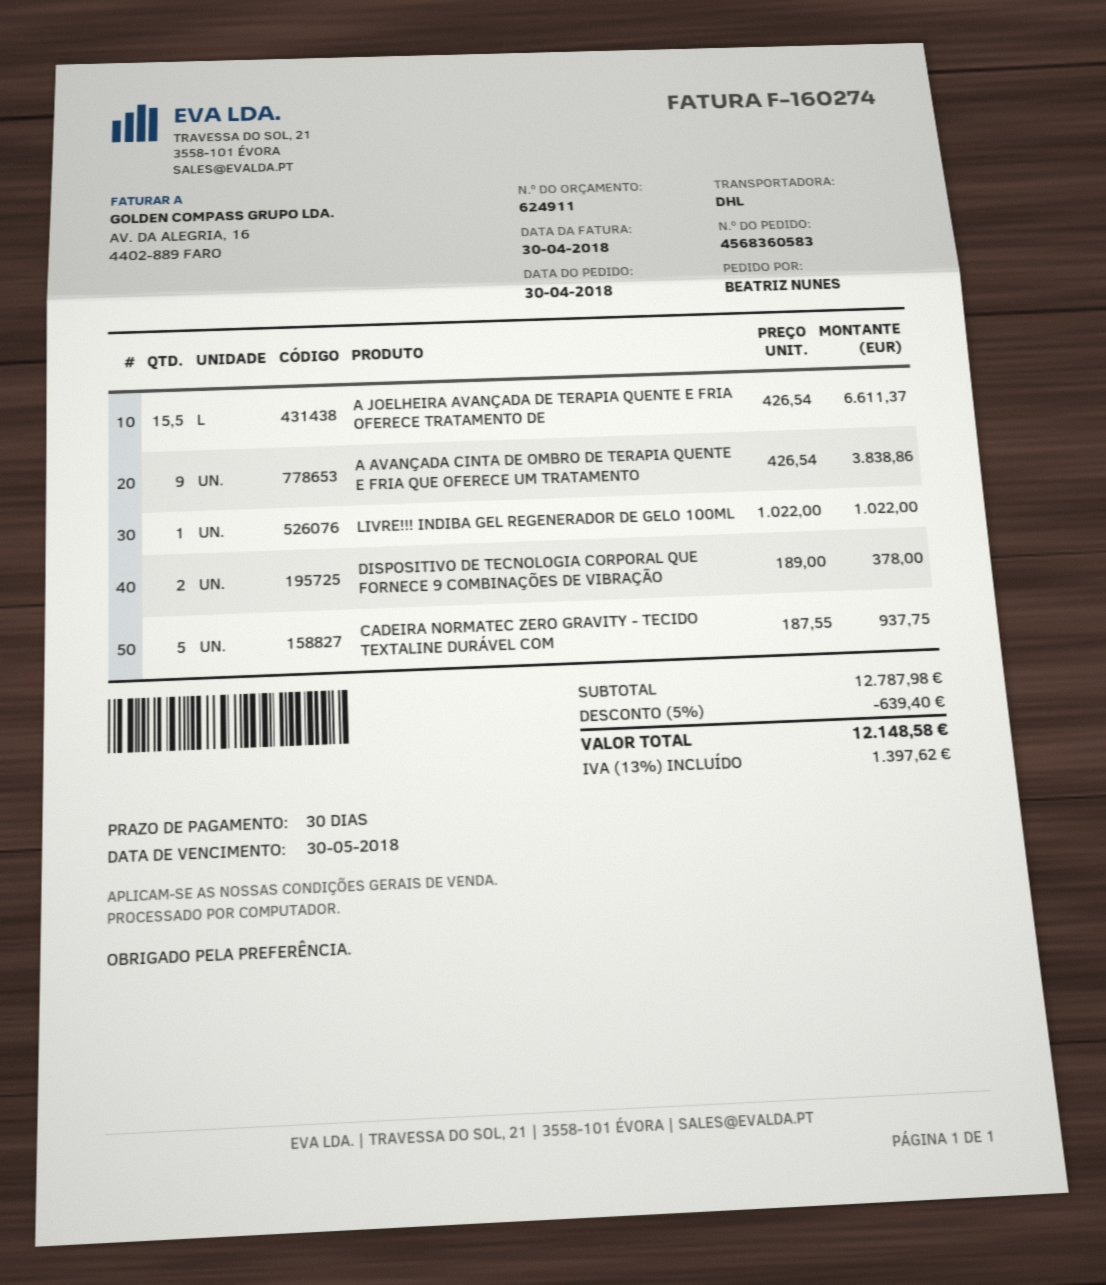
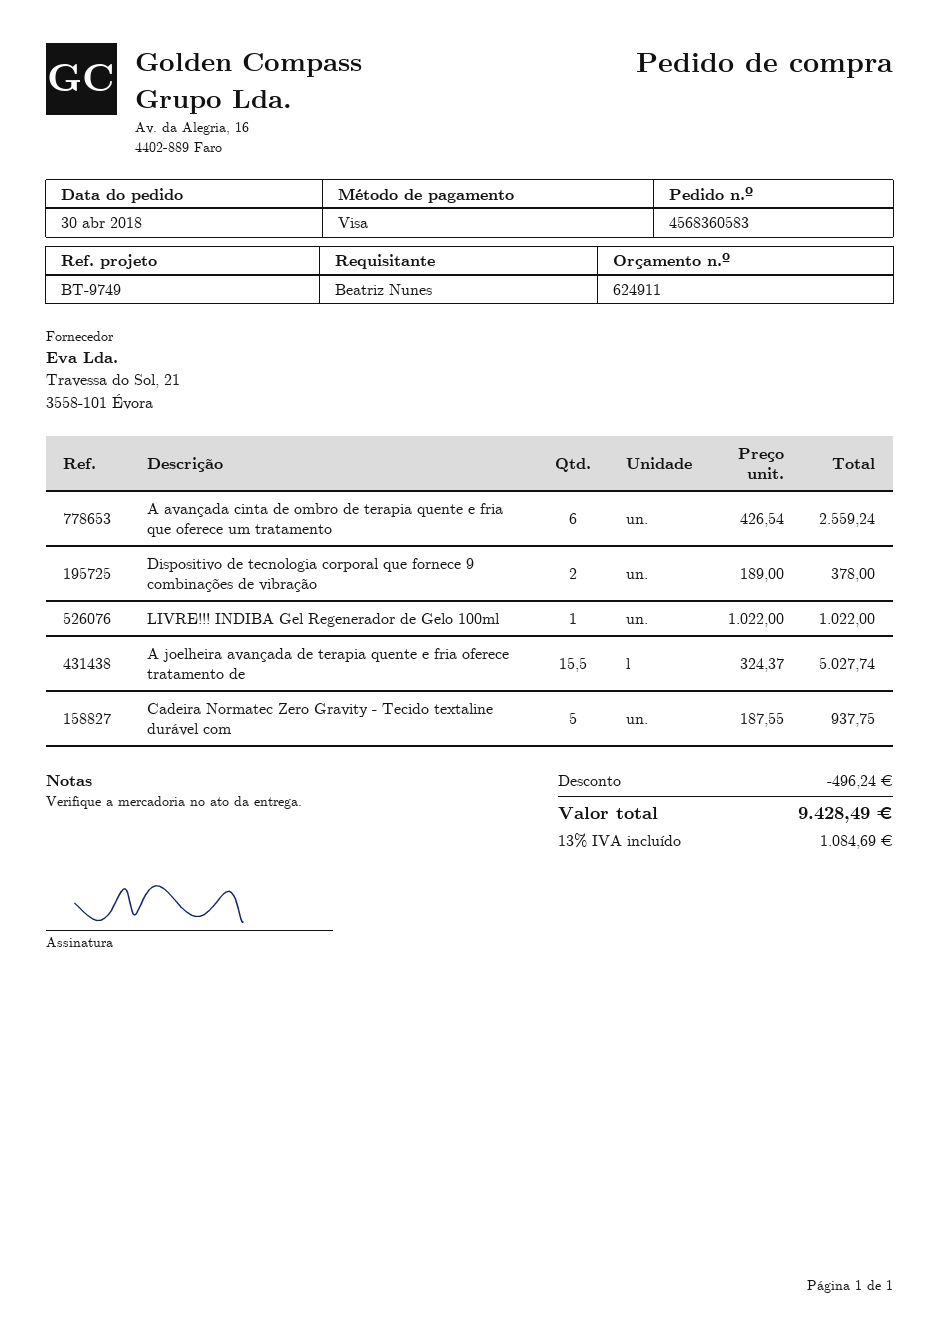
A JOELHEIRA AVANÇADA DE TERAPIA QUENTE E FRIA OFERECE TRATAMENTO DE: 15.5 x 426.54 = 6611.37 -> 15.5 x 324.37 = 5027.74
A AVANÇADA CINTA DE OMBRO DE TERAPIA QUENTE E FRIA QUE OFERECE UM TRATAMENTO: 9 x 426.54 = 3838.86 -> 6 x 426.54 = 2559.24
discount: 639.40 -> 496.24
tax: 13% = 1397.62 -> 13% = 1084.69
total: 12148.58 -> 9428.49

